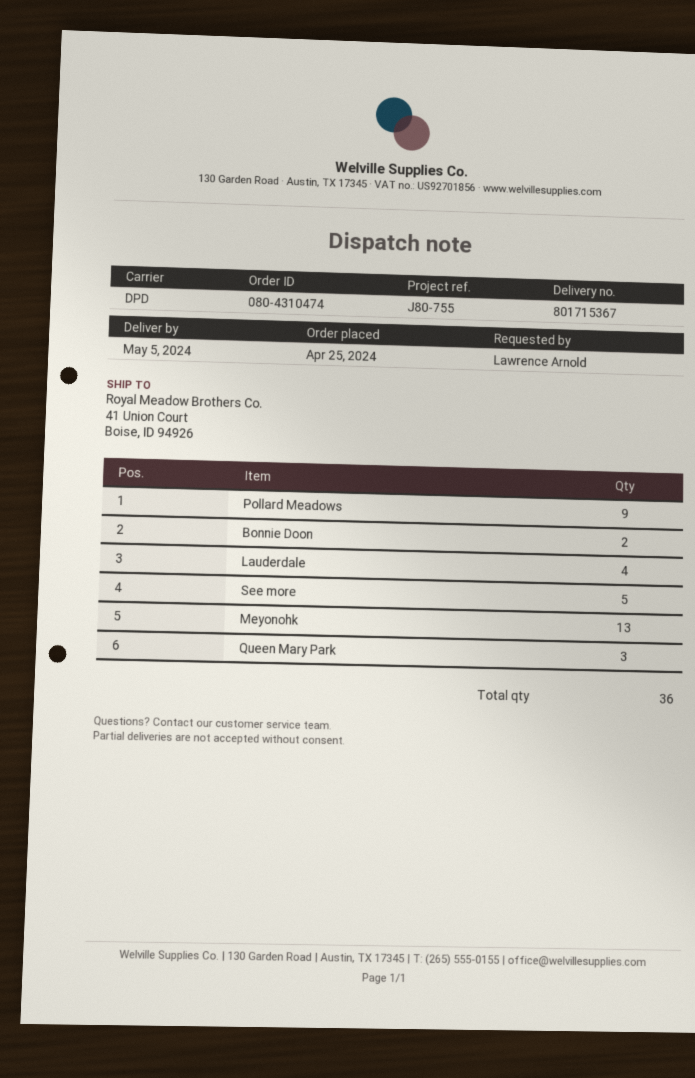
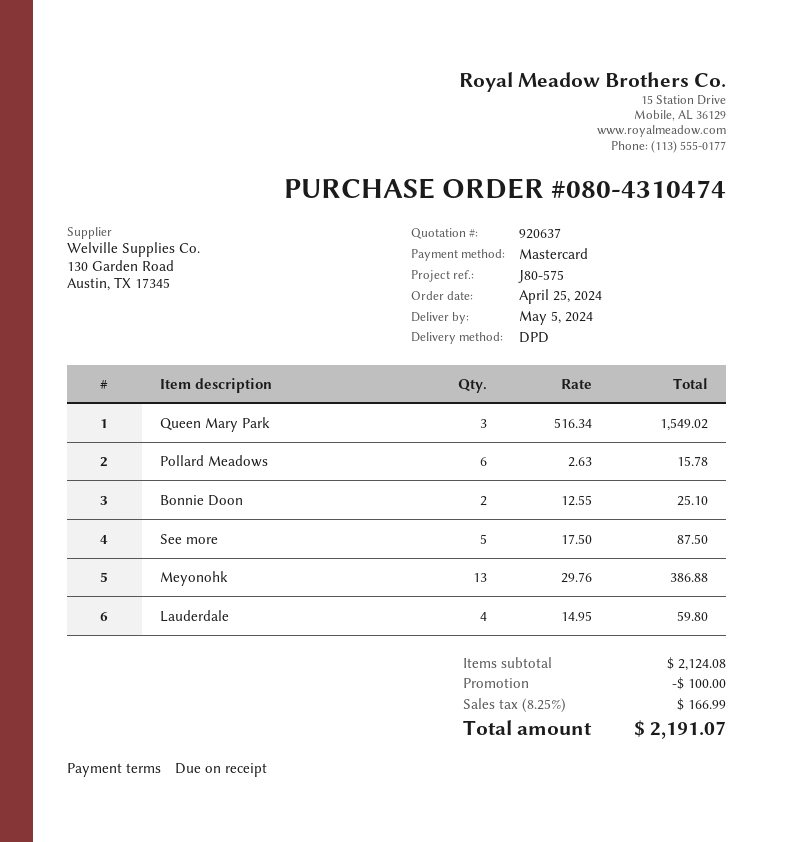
reference: J80-755 -> J80-575
Pollard Meadows: 9 -> 6

